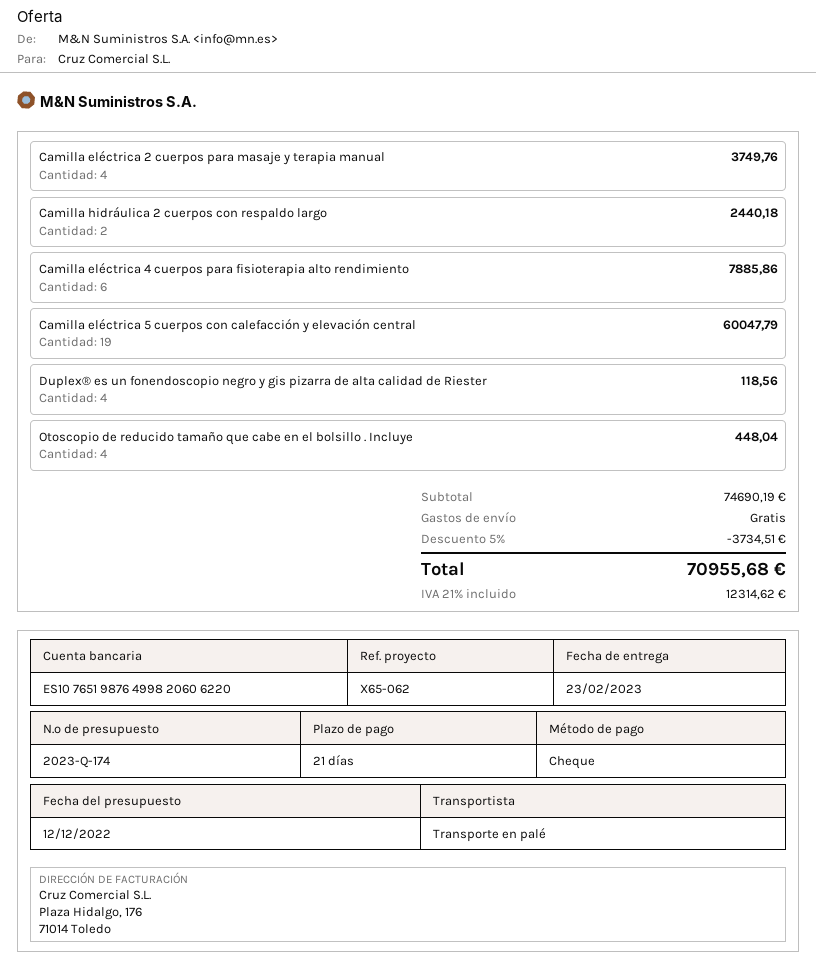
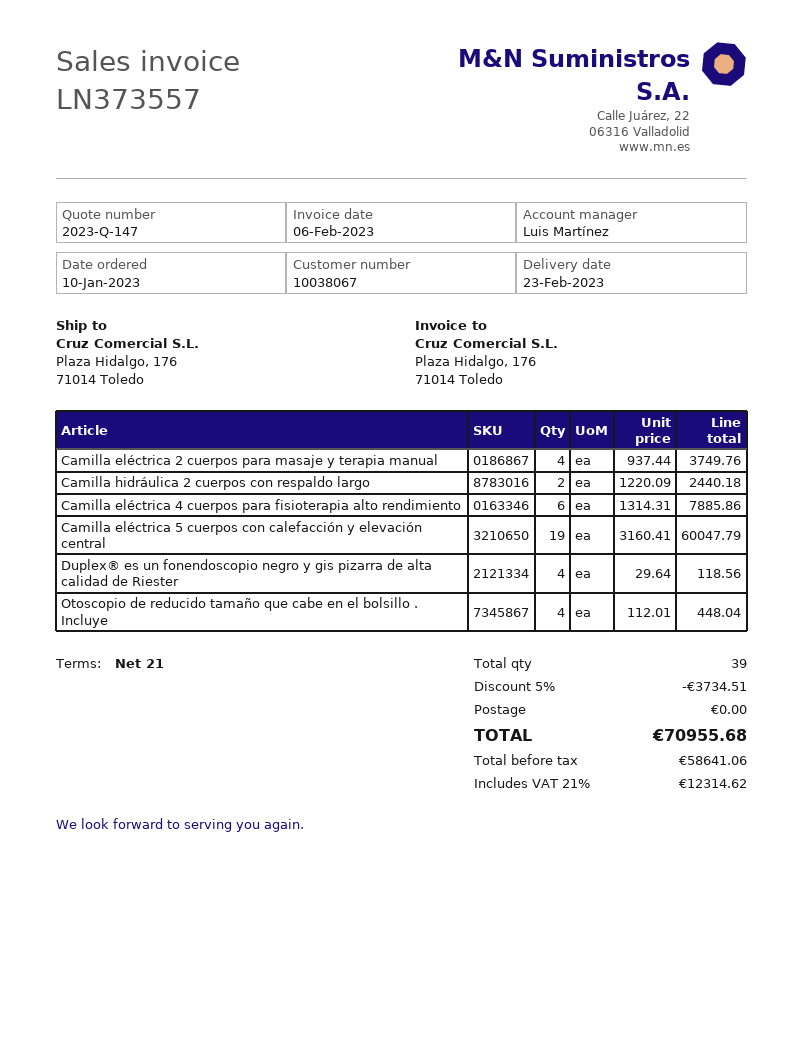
quote number: 2023-Q-174 -> 2023-Q-147

